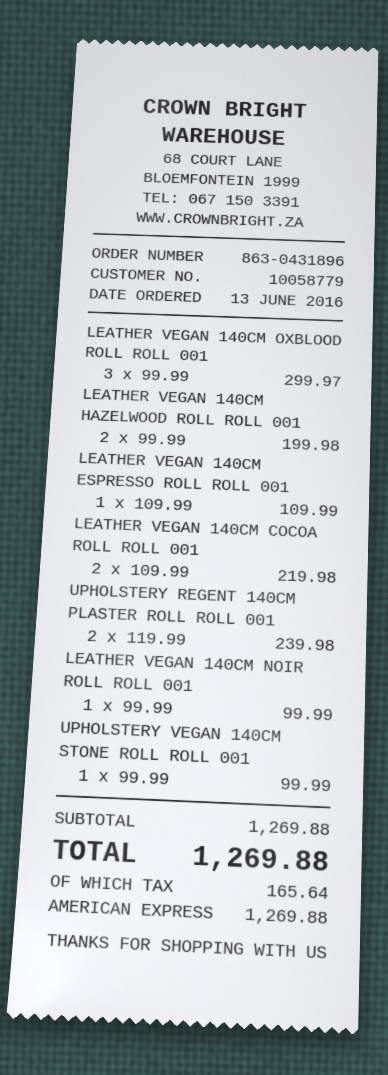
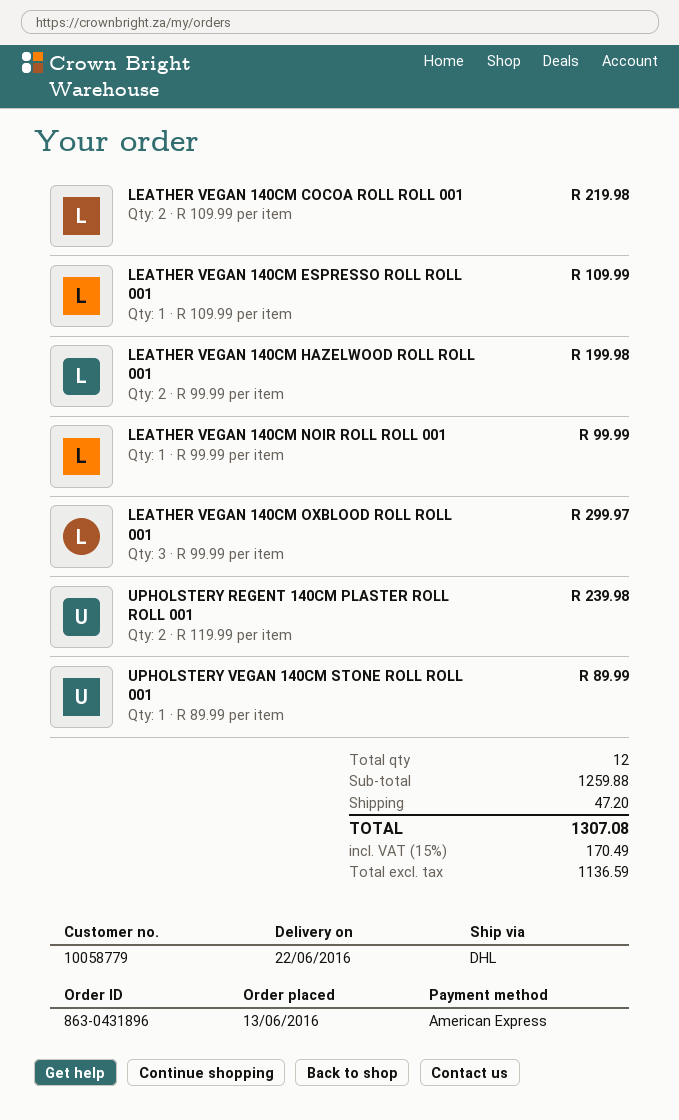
UPHOLSTERY VEGAN 140CM STONE ROLL ROLL 001: 1 x 99.99 = 99.99 -> 1 x 89.99 = 89.99
subtotal: 1269.88 -> 1259.88
shipping: none -> 47.20
tax: 165.64 -> 170.49
total: 1269.88 -> 1307.08

